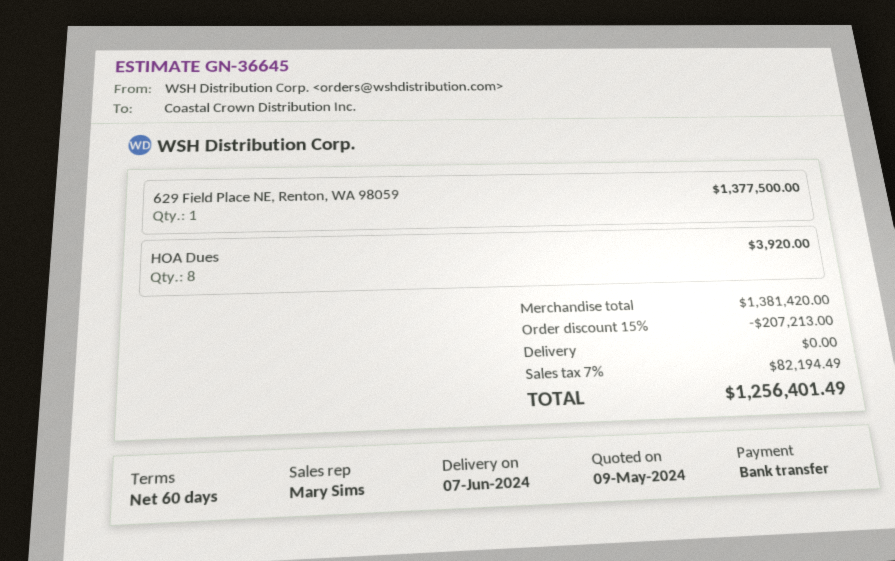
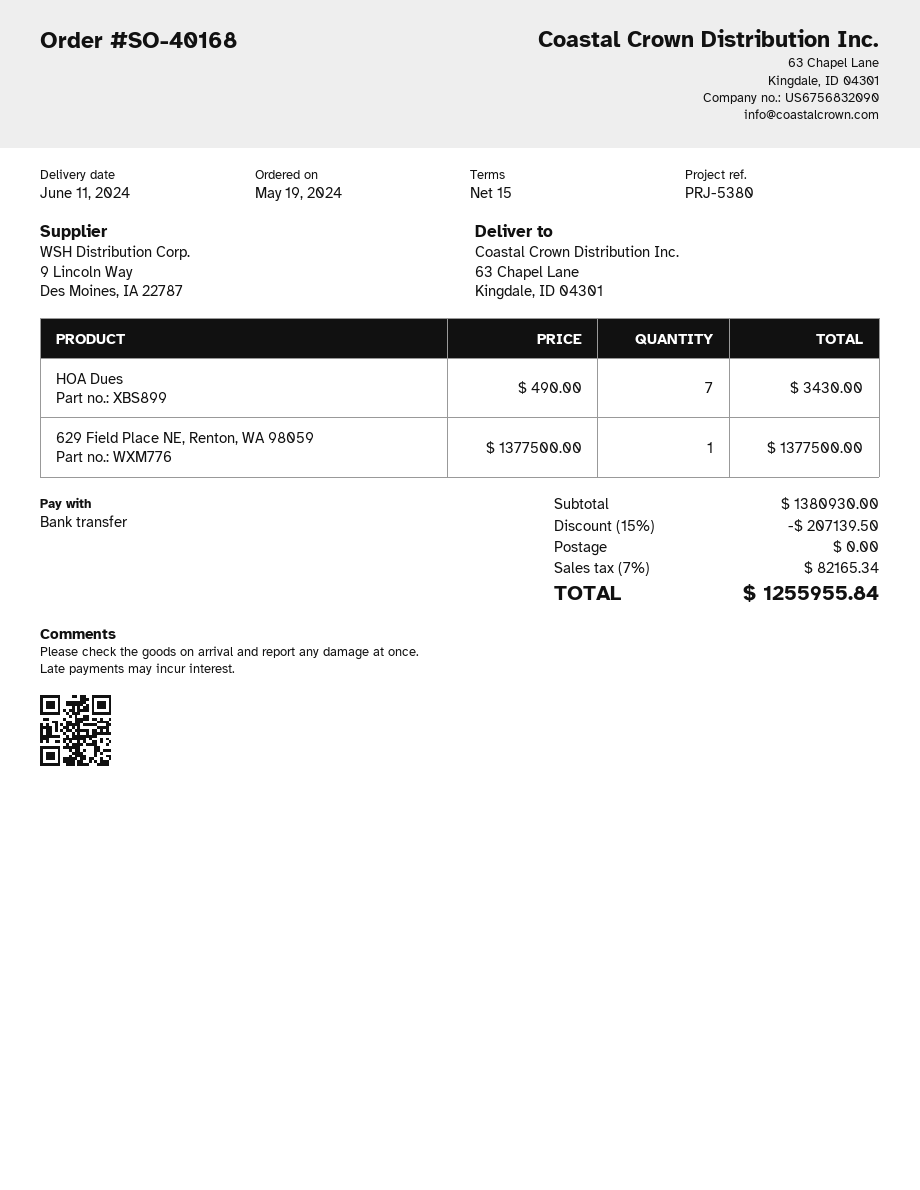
delivery date: 2024-06-07 -> 2024-06-11
payment terms: 60 days -> 15 days
HOA Dues: 8 for 3920.00 -> 7 for 3430.00
subtotal: 1381420.00 -> 1380930.00
discount: 15% = 207213.00 -> 15% = 207139.50
tax: 7% = 82194.49 -> 7% = 82165.34
total: 1256401.49 -> 1255955.84

